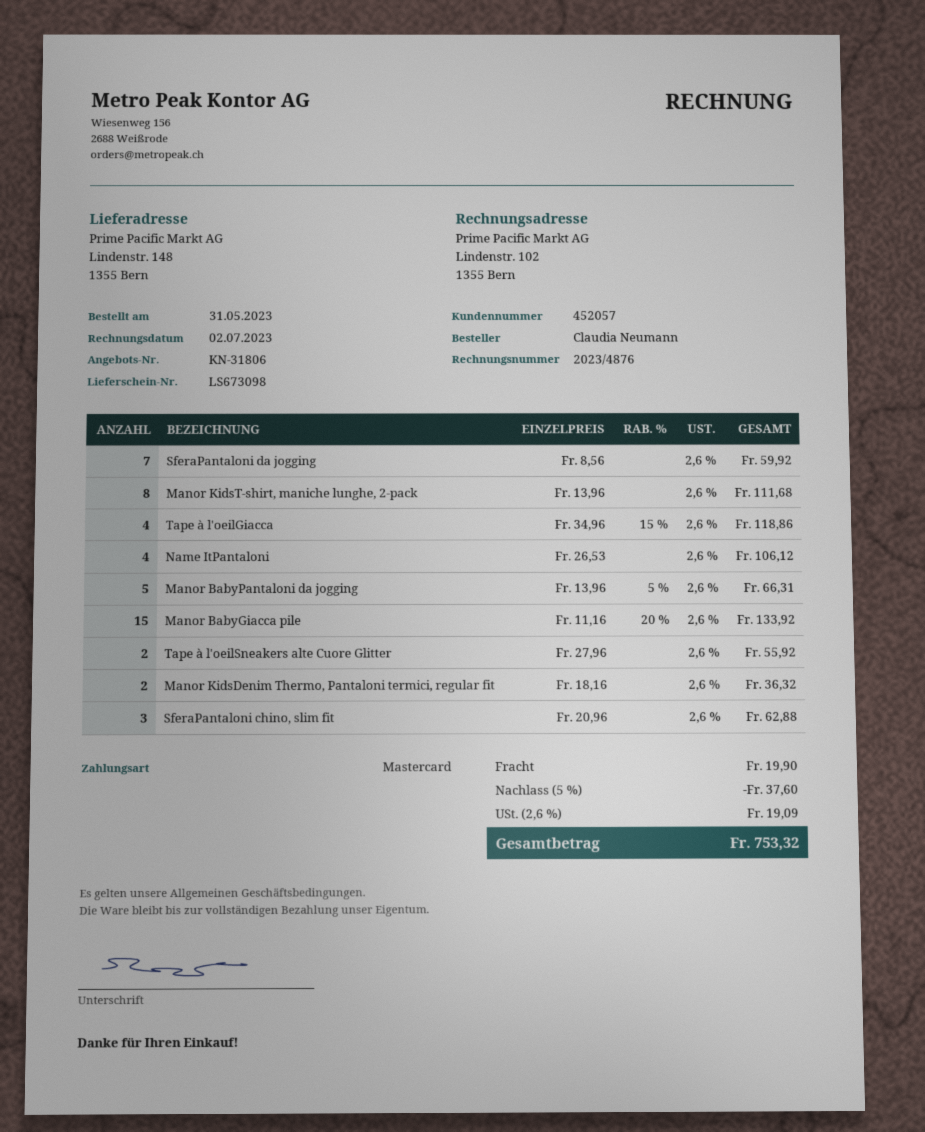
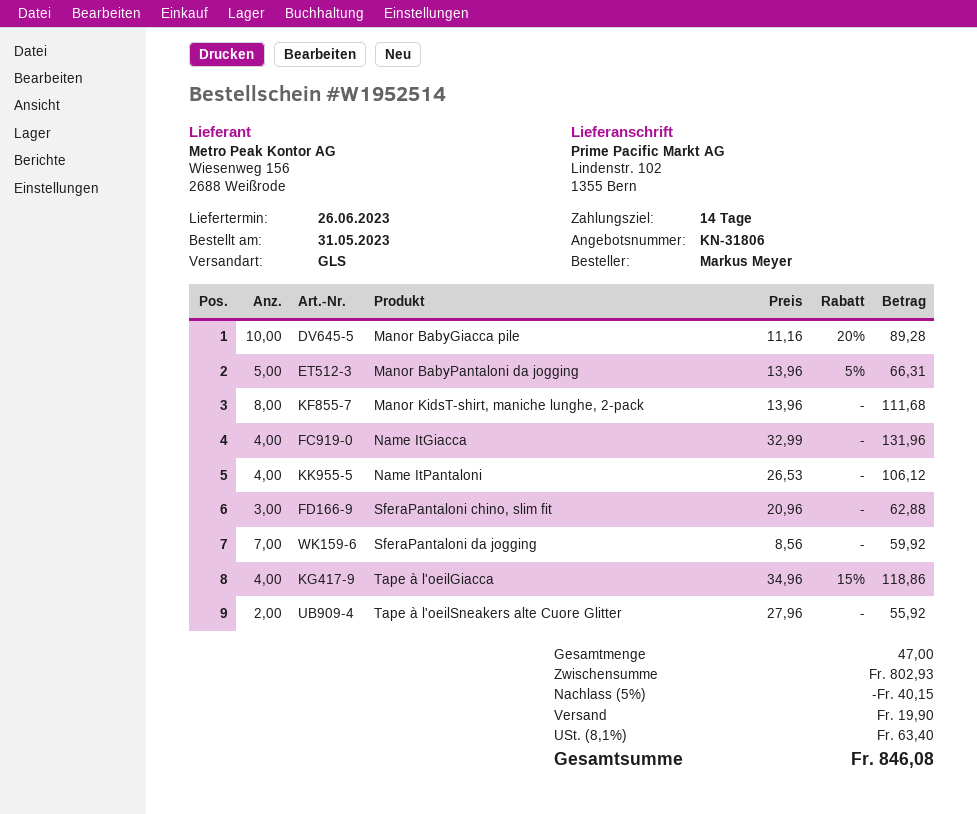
ordered by: Claudia Neumann -> Markus Meyer
ship to: Lindenstr. 148, 1355 Bern -> Lindenstr. 102, 1355 Bern
Manor BabyGiacca pile: 15 x 11.16 - 20% = 133.92 -> 10 x 11.16 - 20% = 89.28
Manor KidsDenim Thermo, Pantaloni termici, regular fit: 2 x 18.16 = 36.32 -> none
Name ItGiacca: none -> 4 x 32.99 = 131.96
discount: 5% = 37.60 -> 5% = 40.15
tax: 2.6% = 19.09 -> 8.1% = 63.40
total: 753.32 -> 846.08

